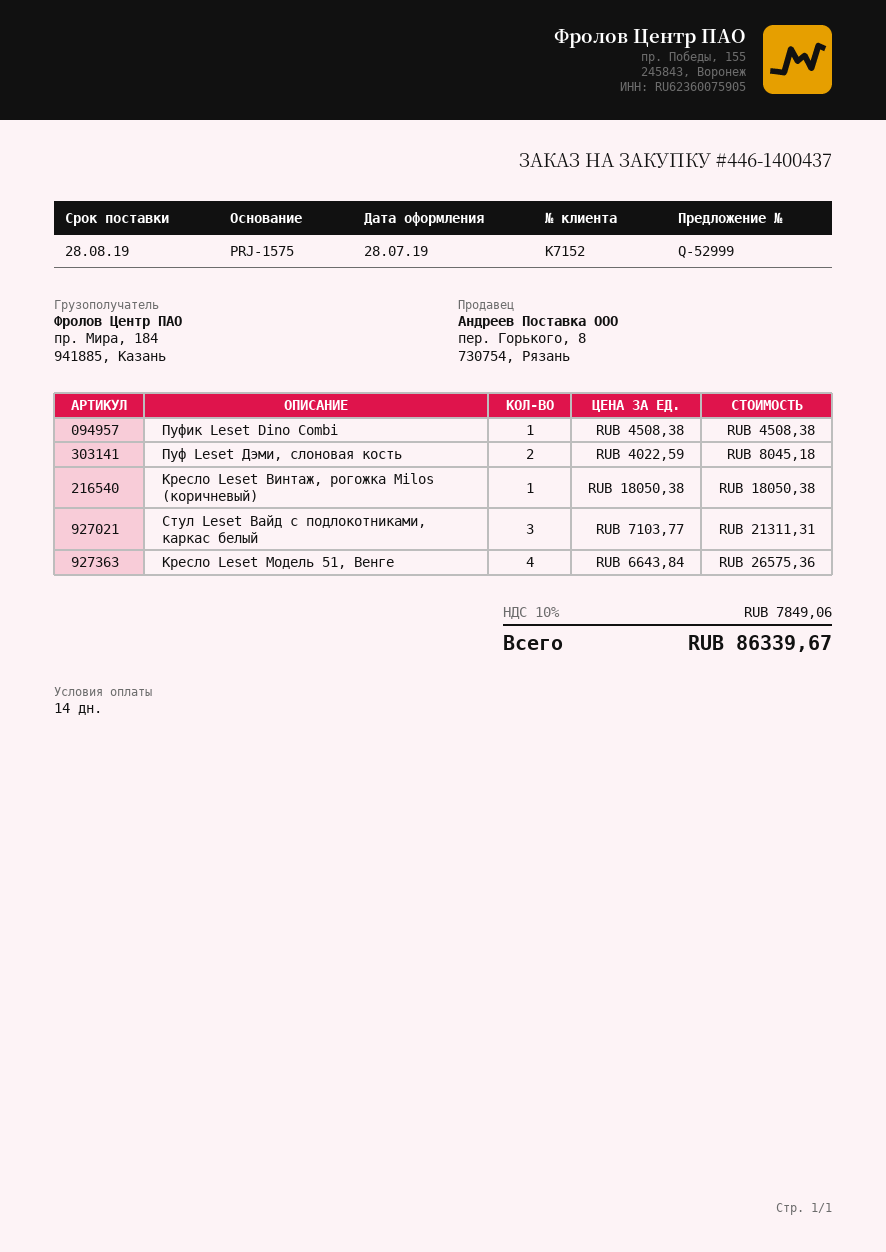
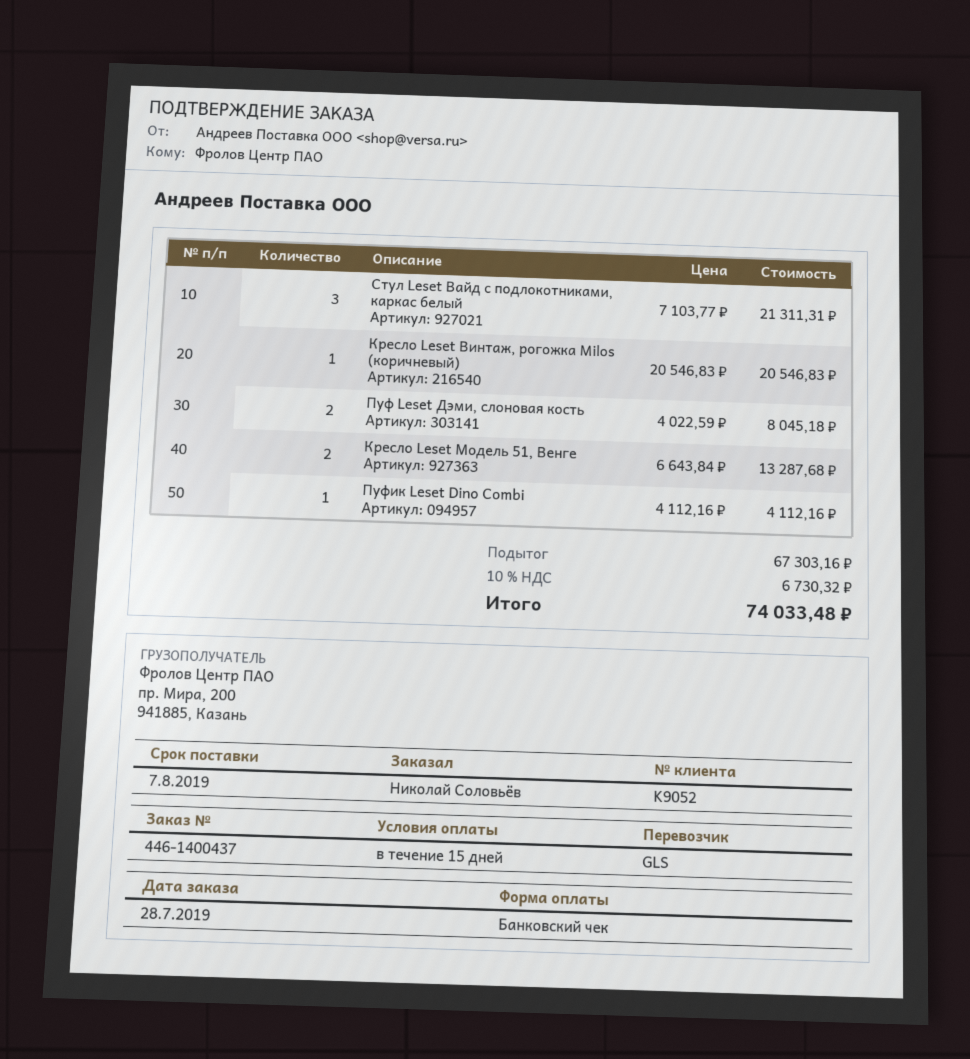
delivery date: 2019-08-28 -> 2019-08-07
payment terms: 14 days -> 15 days
customer number: K7152 -> K9052
ship to: пр. Мира, 184, 941885, Казань -> пр. Мира, 200, 941885, Казань
Пуфик Leset Dino Combi: 1 x 4508.38 = 4508.38 -> 1 x 4112.16 = 4112.16
Кресло Leset Винтаж, рогожка Milos (коричневый): 1 x 18050.38 = 18050.38 -> 1 x 20546.83 = 20546.83
Кресло Leset Модель 51, Венге: 4 x 6643.84 = 26575.36 -> 2 x 6643.84 = 13287.68
tax: 10% = 7849.06 -> 10% = 6730.32
total: 86339.67 -> 74033.48

